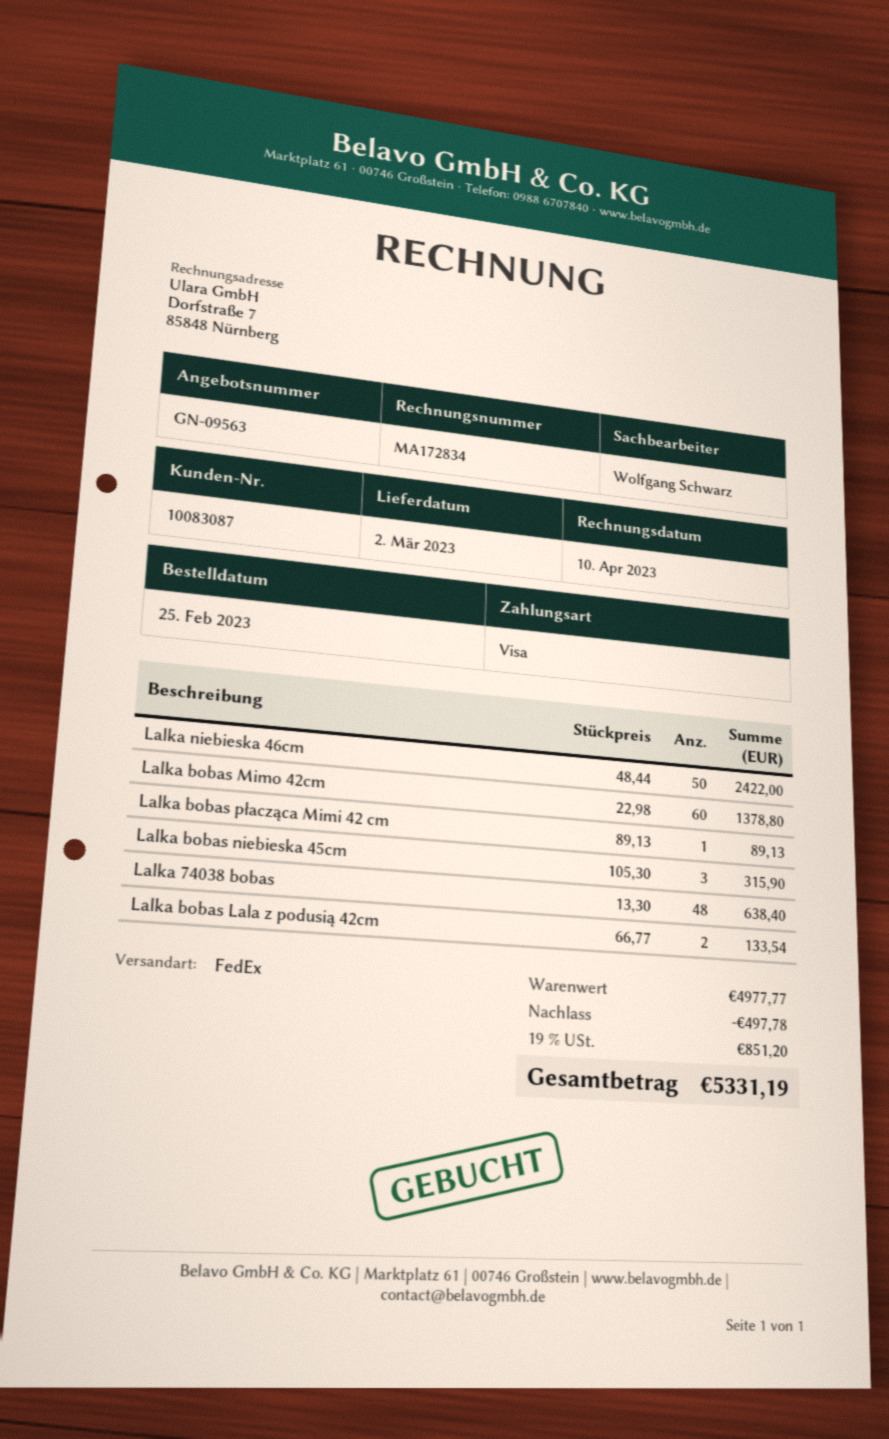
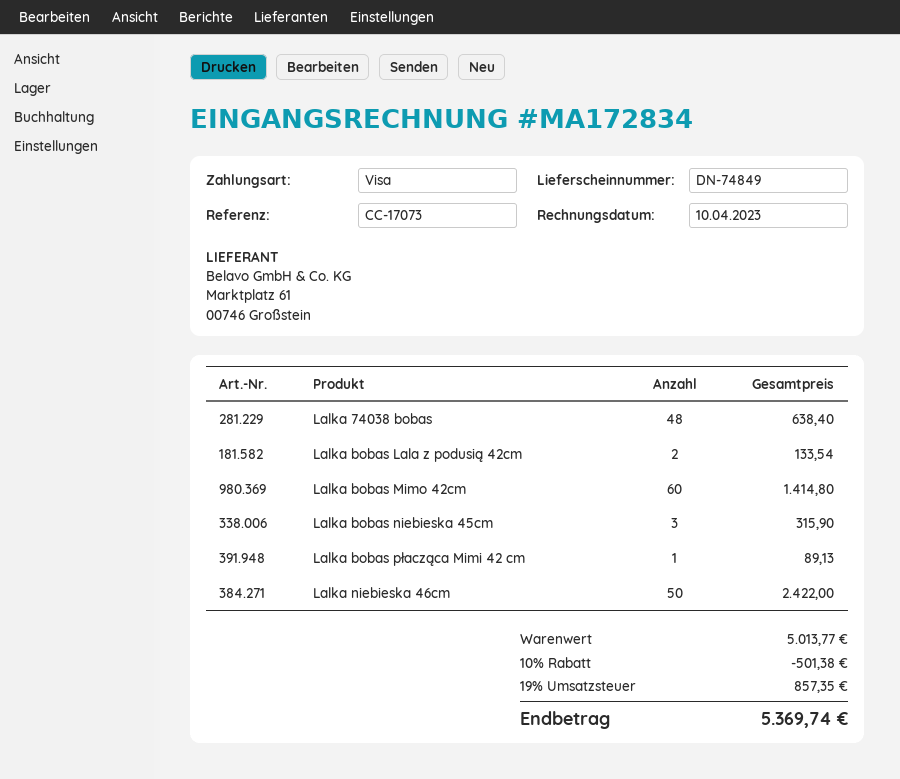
Lalka bobas Mimo 42cm: 60 for 1378.80 -> 60 for 1414.80
subtotal: 4977.77 -> 5013.77
discount: 497.78 -> 501.38
tax: 19% = 851.20 -> 19% = 857.35
total: 5331.19 -> 5369.74

